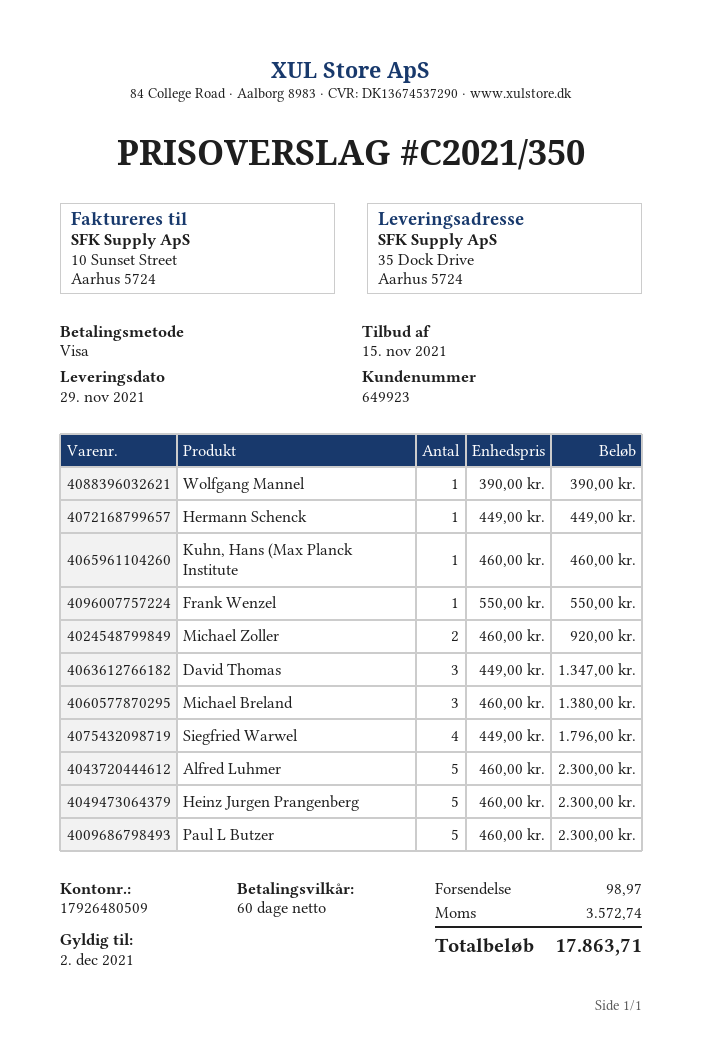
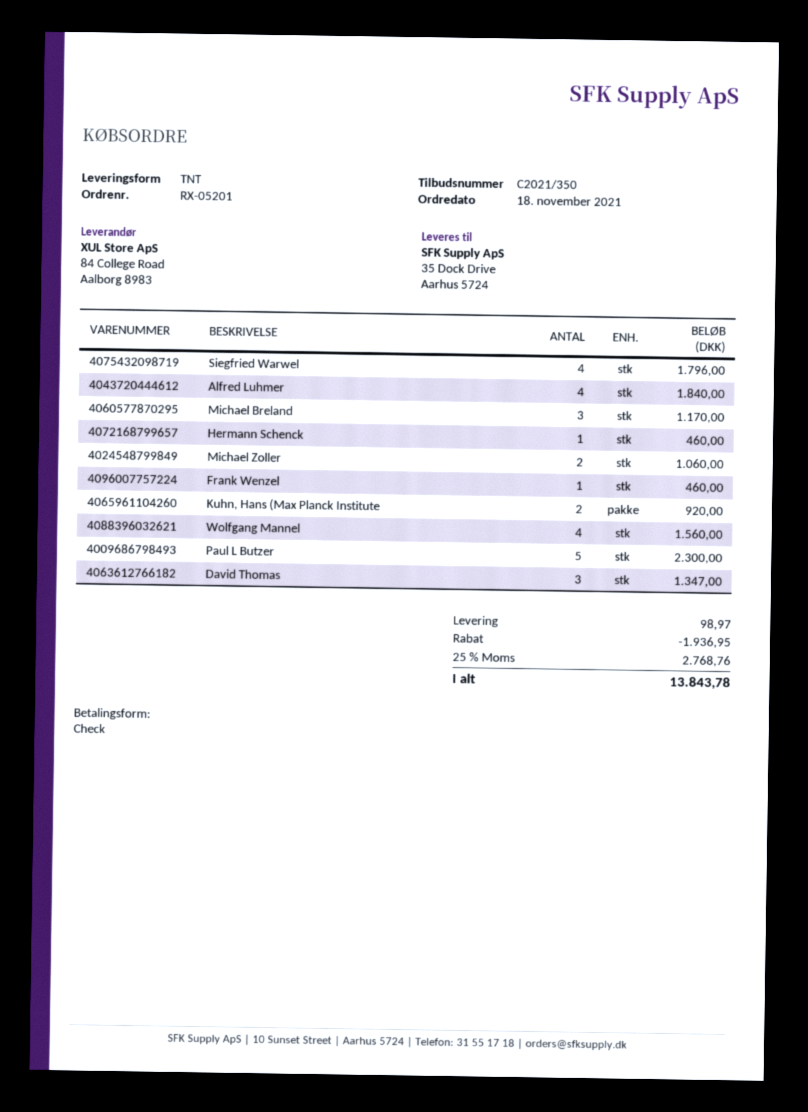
payment method: Visa -> cheque
Wolfgang Mannel: 1 for 390.00 -> 4 for 1560.00
Hermann Schenck: 1 for 449.00 -> 1 for 460.00
Kuhn, Hans (Max Planck Institute: 1 for 460.00 -> 2 for 920.00
Frank Wenzel: 1 for 550.00 -> 1 for 460.00
Michael Zoller: 2 for 920.00 -> 2 for 1060.00
Michael Breland: 3 for 1380.00 -> 3 for 1170.00
Alfred Luhmer: 5 for 2300.00 -> 4 for 1840.00
Heinz Jurgen Prangenberg: 5 for 2300.00 -> none
discount: none -> 1936.95
tax: 3572.74 -> 2768.76
total: 17863.71 -> 13843.78

